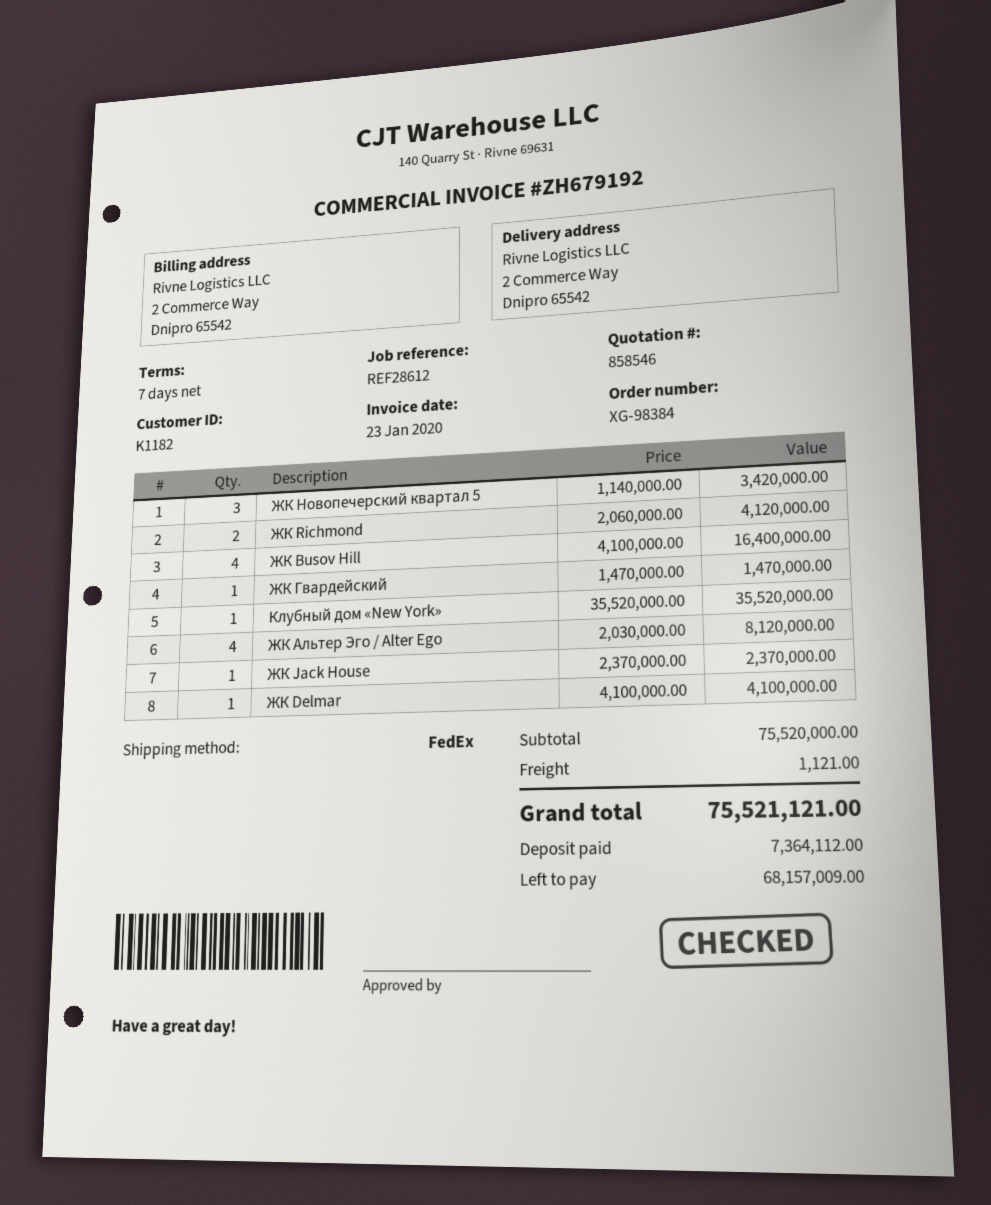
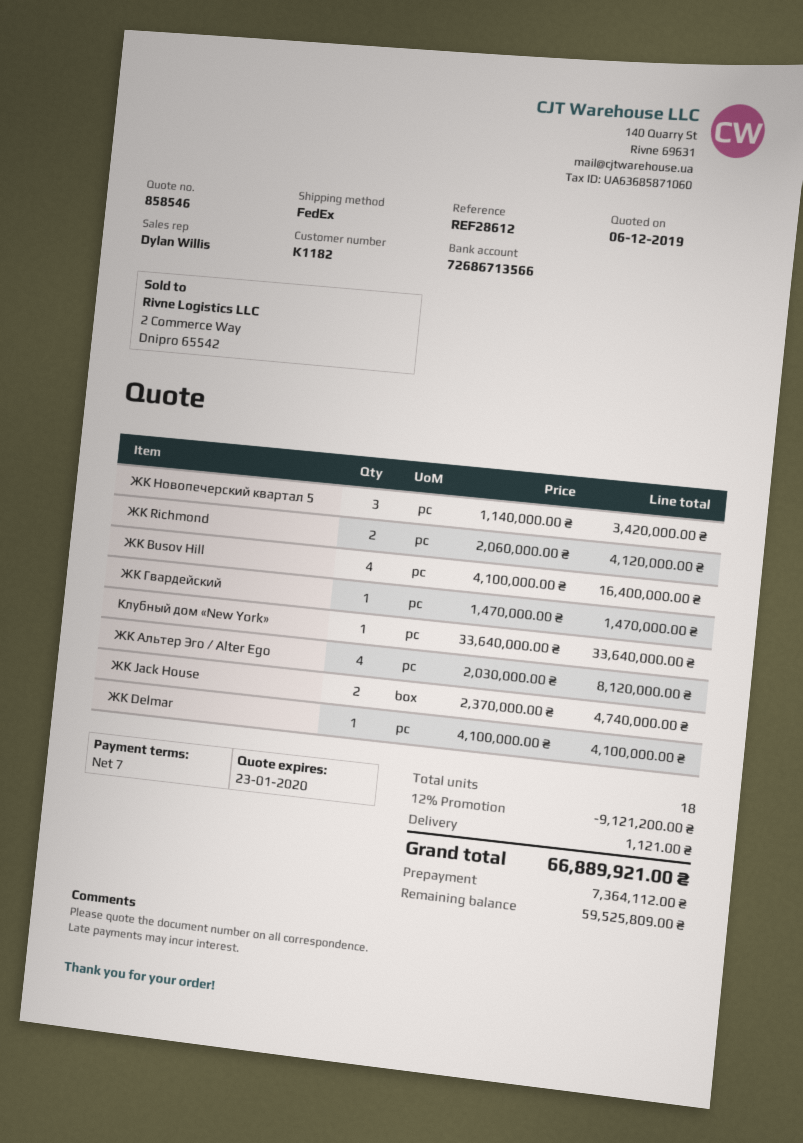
Клубный дом «New York»: 1 x 35520000.00 = 35520000.00 -> 1 x 33640000.00 = 33640000.00
ЖК Jack House: 1 x 2370000.00 = 2370000.00 -> 2 x 2370000.00 = 4740000.00
discount: none -> 12% = 9121200.00
total: 75521121.00 -> 66889921.00
balance: 68157009.00 -> 59525809.00

